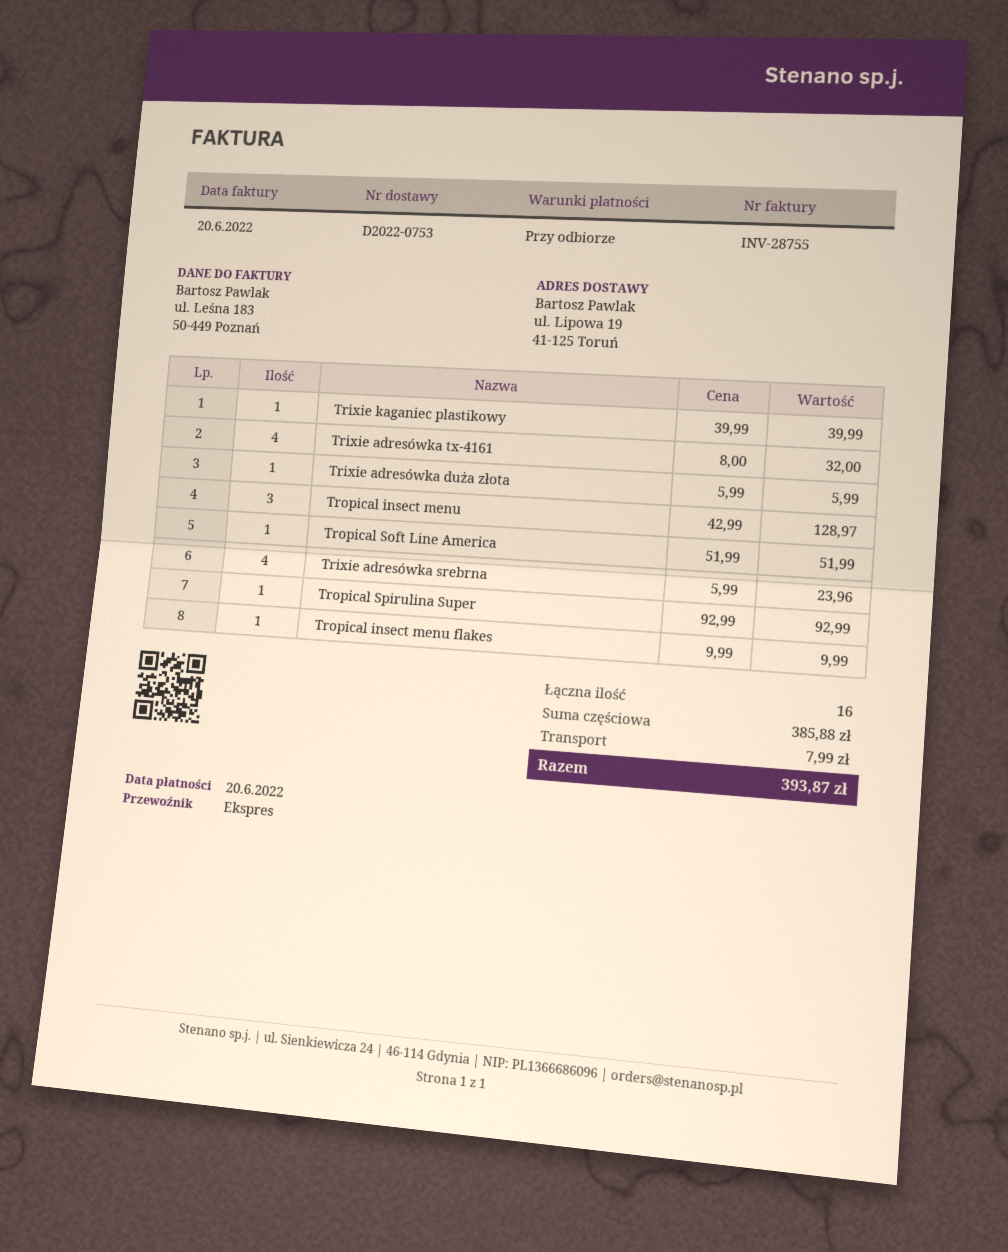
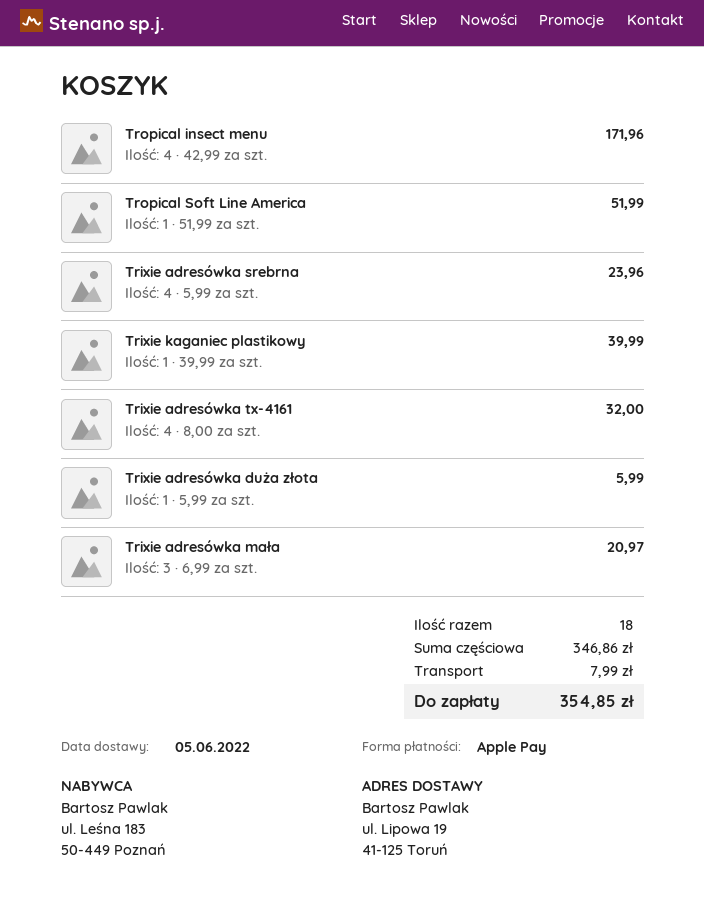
Tropical insect menu: 3 x 42.99 = 128.97 -> 4 x 42.99 = 171.96
Tropical Spirulina Super: 1 x 92.99 = 92.99 -> none
Tropical insect menu flakes: 1 x 9.99 = 9.99 -> none
Trixie adresówka mała: none -> 3 x 6.99 = 20.97
total quantity: 16 -> 18
subtotal: 385.88 -> 346.86
total: 393.87 -> 354.85

